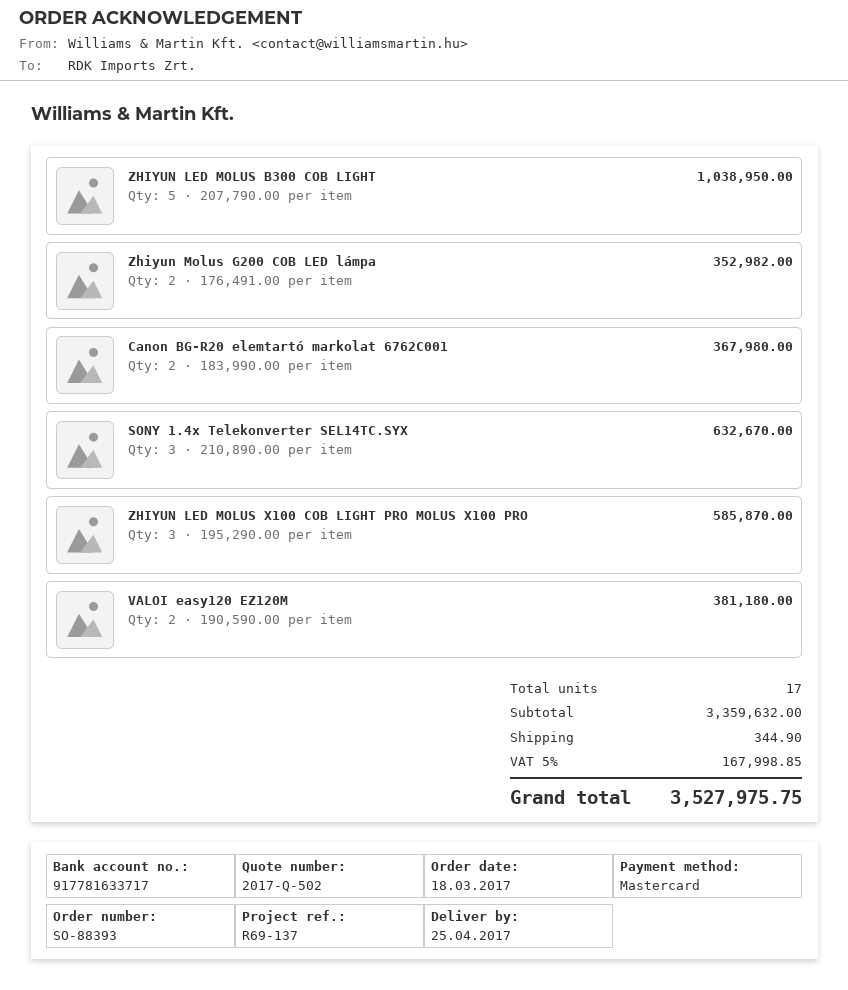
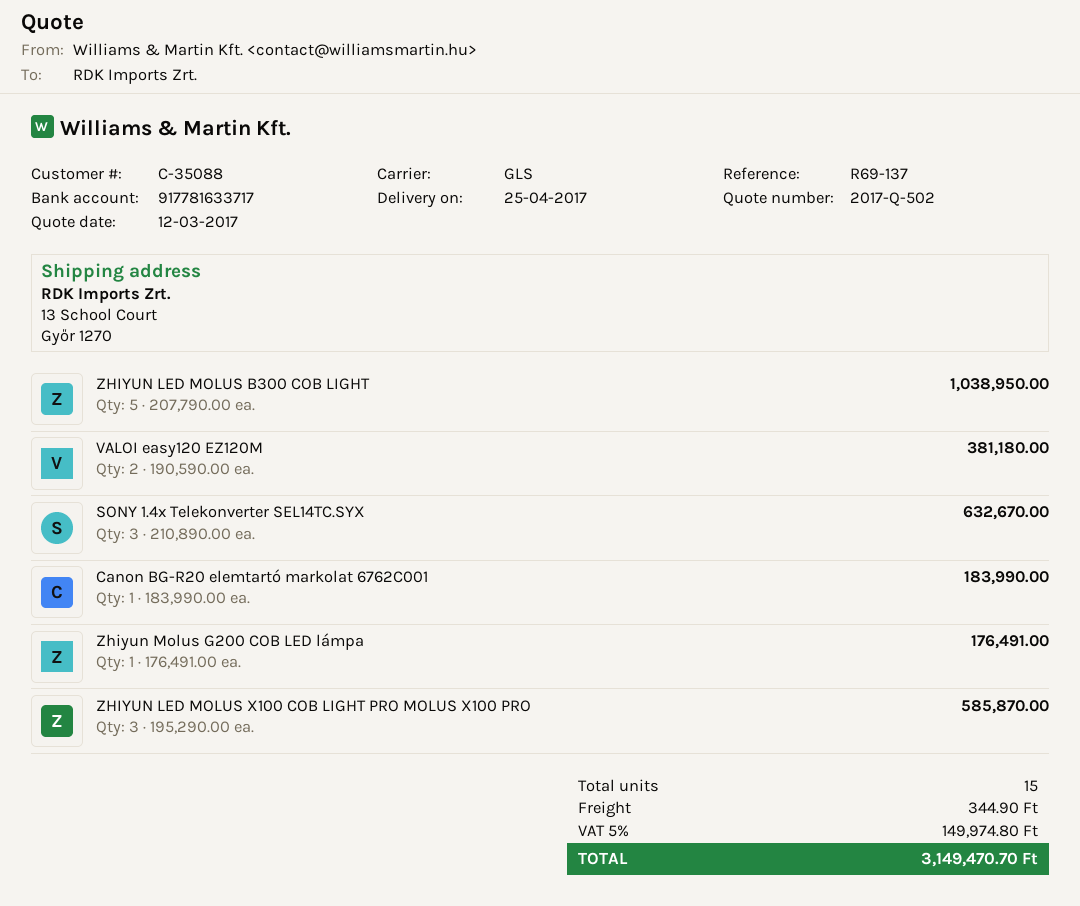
Zhiyun Molus G200 COB LED lámpa: 2 x 176491.00 = 352982.00 -> 1 x 176491.00 = 176491.00
Canon BG-R20 elemtartó markolat 6762C001: 2 x 183990.00 = 367980.00 -> 1 x 183990.00 = 183990.00
total quantity: 17 -> 15
tax: 5% = 167998.85 -> 5% = 149974.80
total: 3527975.75 -> 3149470.70

